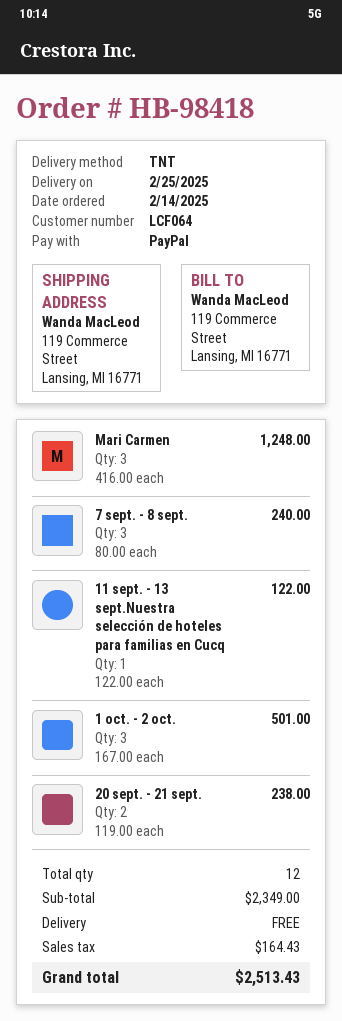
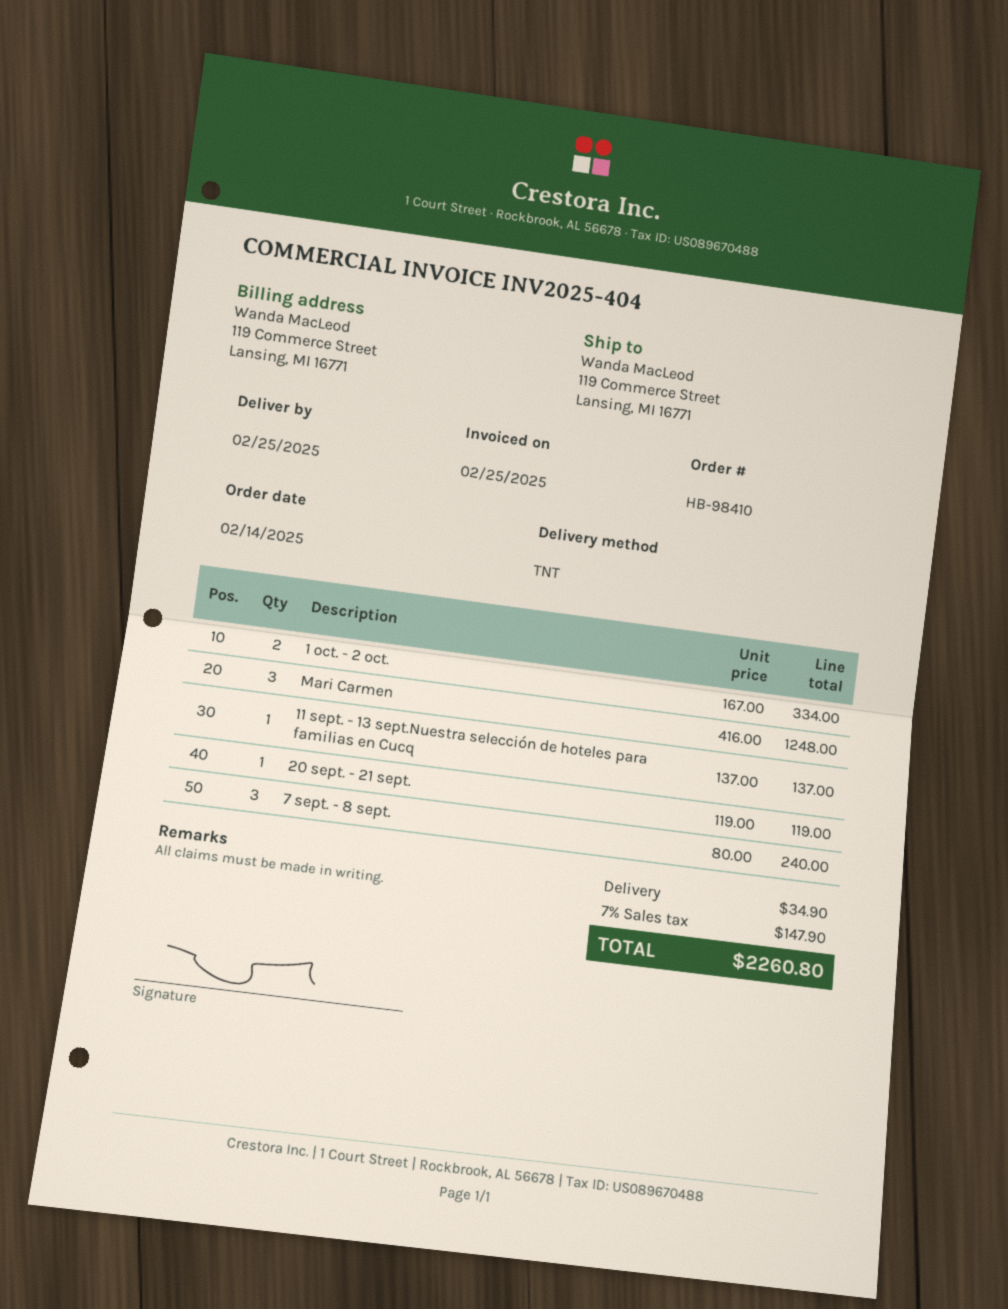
order number: HB-98418 -> HB-98410
11 sept. - 13 sept.Nuestra selección de hoteles para familias en Cucq: 1 x 122.00 = 122.00 -> 1 x 137.00 = 137.00
1 oct. - 2 oct.: 3 x 167.00 = 501.00 -> 2 x 167.00 = 334.00
20 sept. - 21 sept.: 2 x 119.00 = 238.00 -> 1 x 119.00 = 119.00
shipping: 0.00 -> 34.90
tax: 164.43 -> 147.90
total: 2513.43 -> 2260.80

